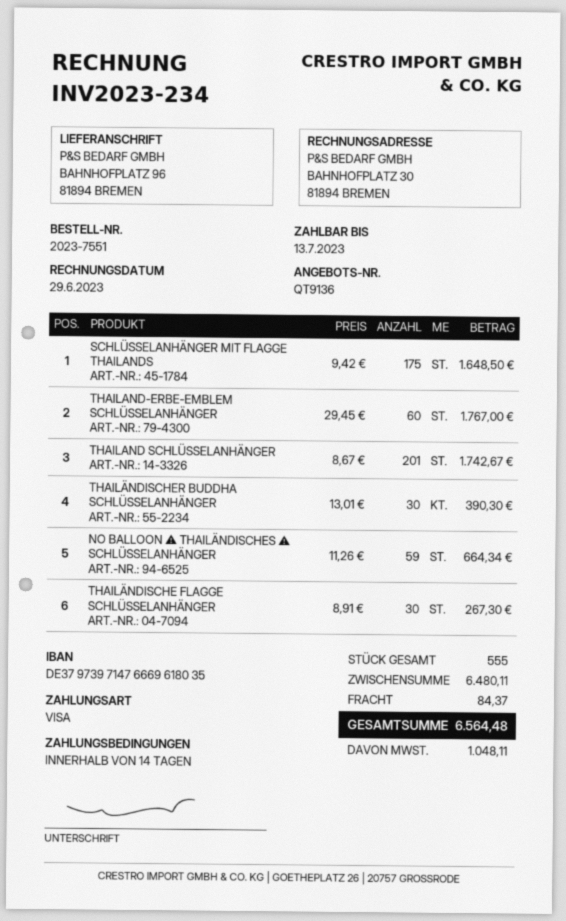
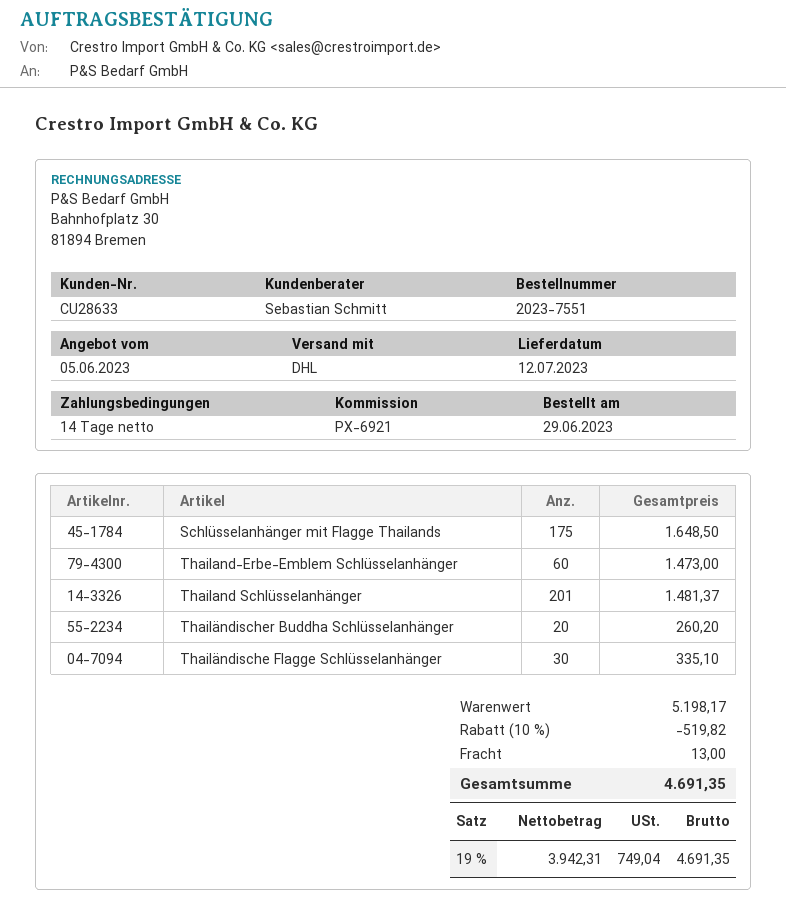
THAILAND-ERBE-EMBLEM SCHLÜSSELANHÄNGER: 60 for 1767.00 -> 60 for 1473.00
THAILAND SCHLÜSSELANHÄNGER: 201 for 1742.67 -> 201 for 1481.37
THAILÄNDISCHER BUDDHA SCHLÜSSELANHÄNGER: 30 for 390.30 -> 20 for 260.20
NO BALLOON ⚠ THAILÄNDISCHES ⚠ SCHLÜSSELANHÄNGER: 59 for 664.34 -> none
THAILÄNDISCHE FLAGGE SCHLÜSSELANHÄNGER: 30 for 267.30 -> 30 for 335.10
subtotal: 6480.11 -> 5198.17
discount: none -> 10% = 519.82
shipping: 84.37 -> 13.00
tax: 1048.11 -> 749.04
total: 6564.48 -> 4691.35

